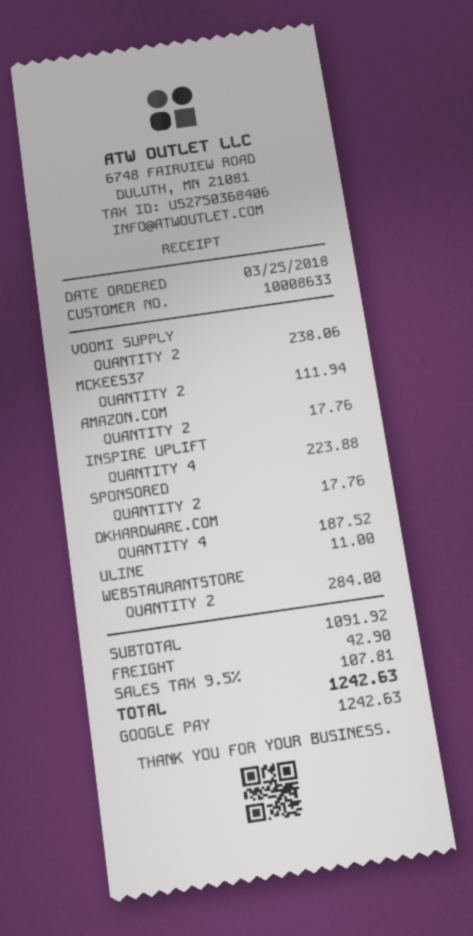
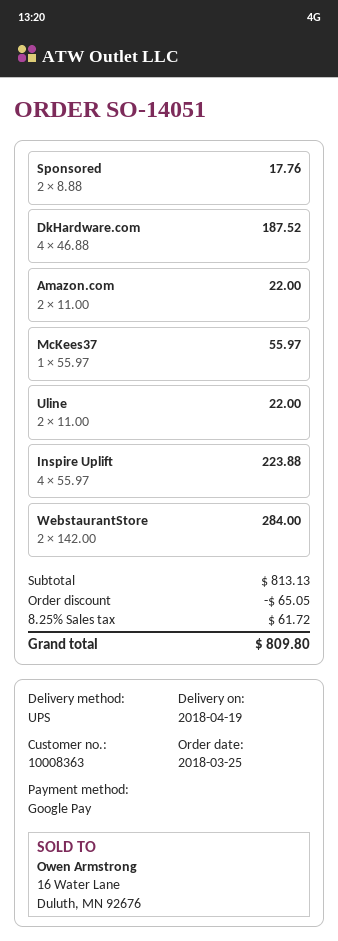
customer number: 10008633 -> 10008363
VOOMI SUPPLY: 2 for 238.06 -> none
MCKEES37: 2 for 111.94 -> 1 for 55.97
AMAZON.COM: 2 for 17.76 -> 2 for 22.00
ULINE: 1 for 11.00 -> 2 for 22.00
subtotal: 1091.92 -> 813.13
discount: none -> 65.05
shipping: 42.90 -> none
tax: 9.5% = 107.81 -> 8.25% = 61.72
total: 1242.63 -> 809.80

